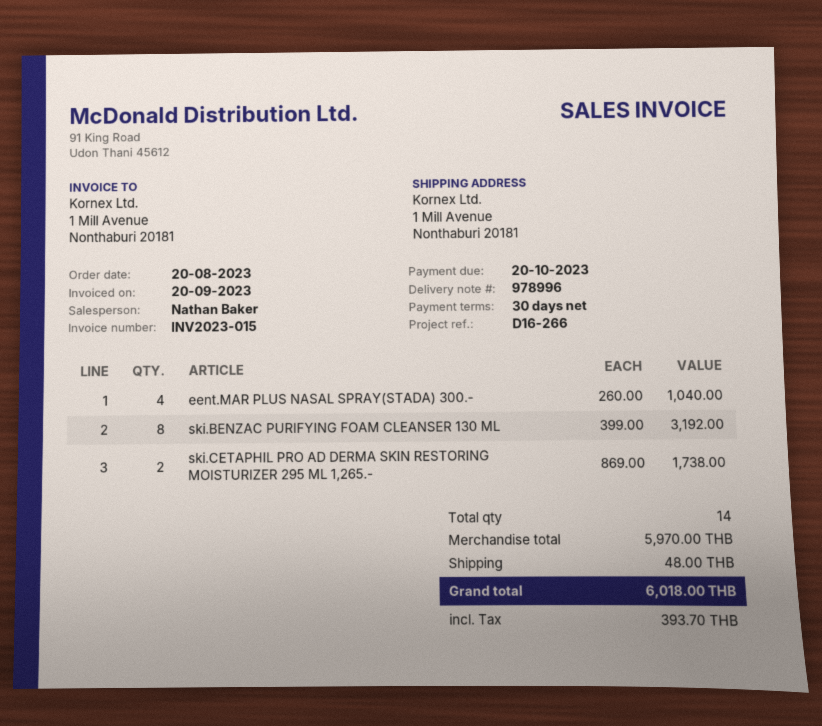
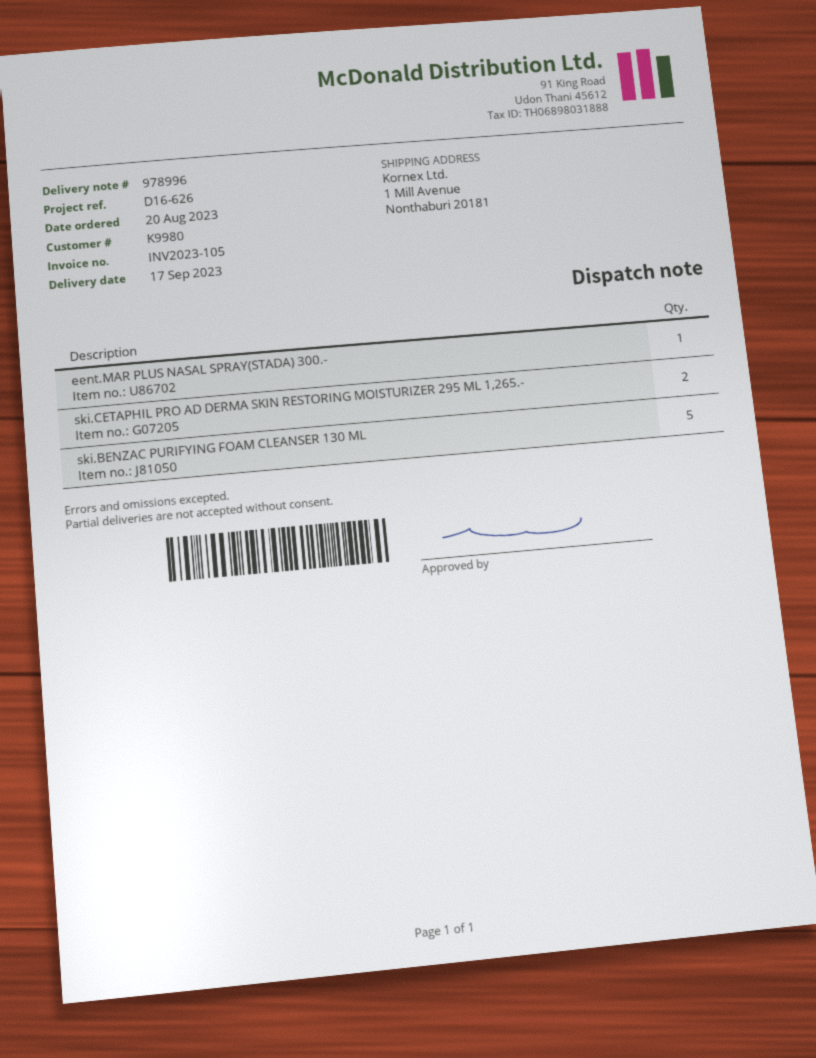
invoice number: INV2023-015 -> INV2023-105
reference: D16-266 -> D16-626
eent.MAR PLUS NASAL SPRAY(STADA) 300.-: 4 -> 1
ski.BENZAC PURIFYING FOAM CLEANSER 130 ML: 8 -> 5

